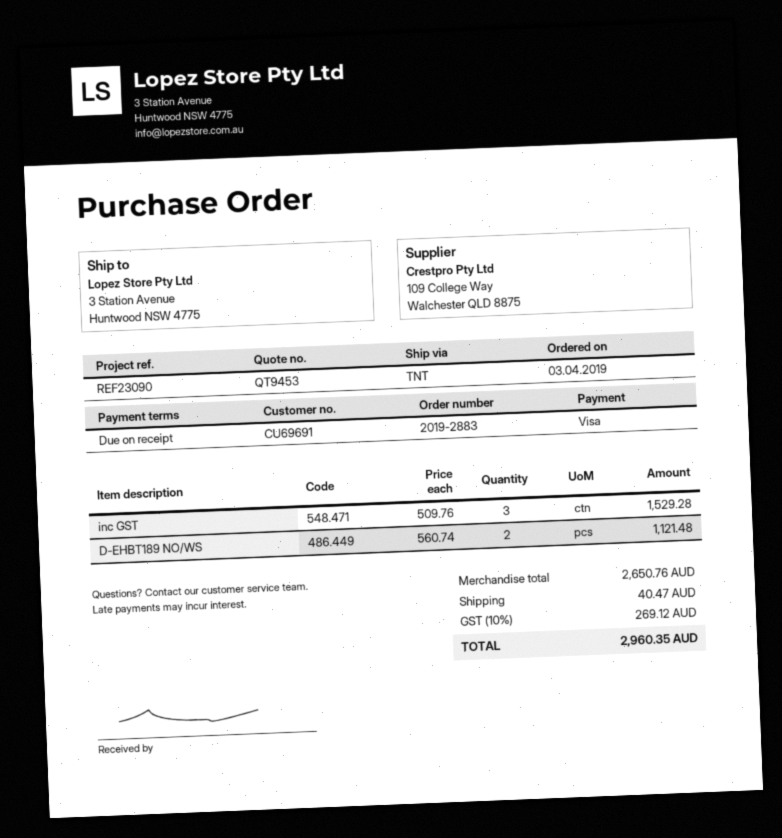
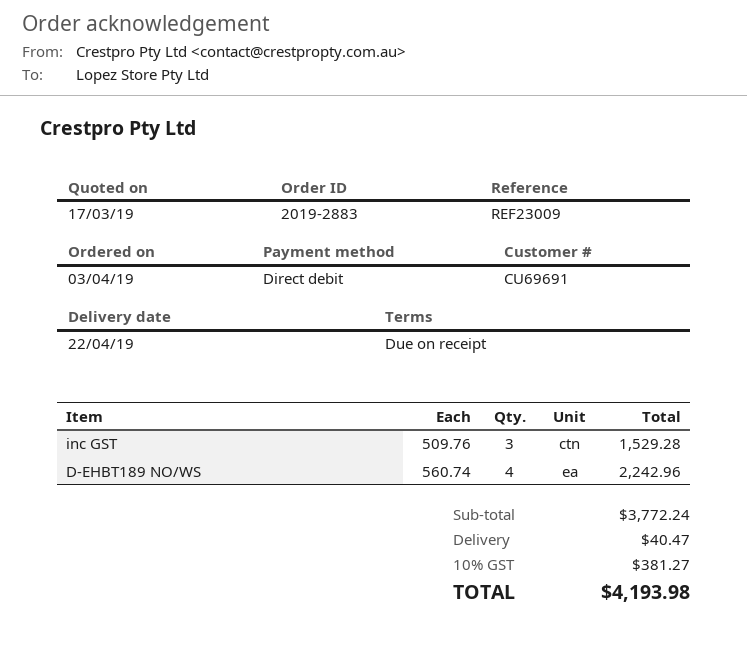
reference: REF23090 -> REF23009
payment method: Visa -> direct debit
D-EHBT189 NO/WS: 2 x 560.74 = 1121.48 -> 4 x 560.74 = 2242.96
subtotal: 2650.76 -> 3772.24
tax: 10% = 269.12 -> 10% = 381.27
total: 2960.35 -> 4193.98

